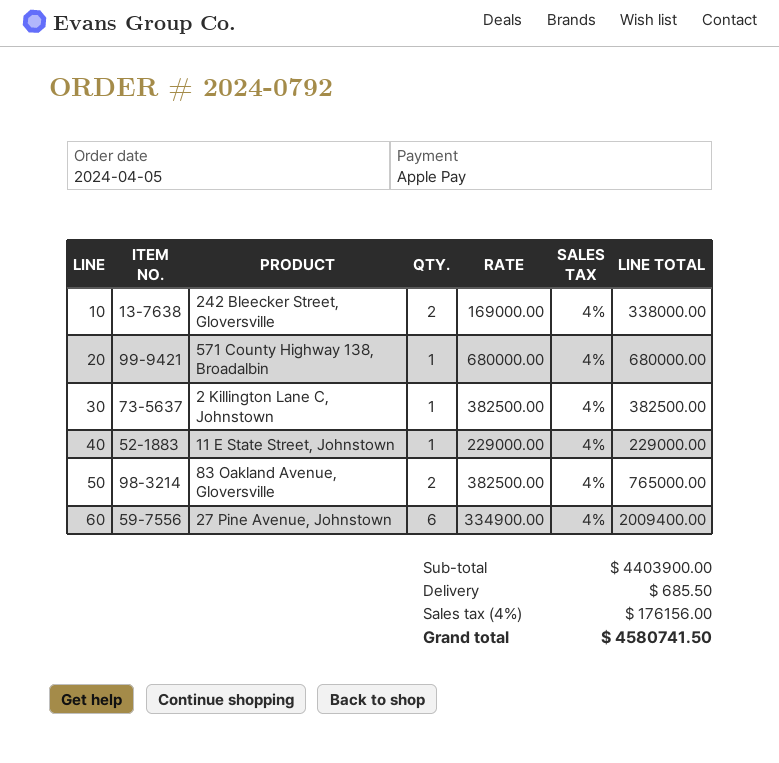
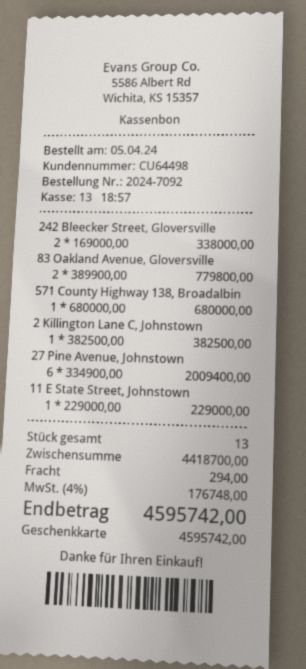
order number: 2024-0792 -> 2024-7092
payment method: Apple Pay -> gift card
83 Oakland Avenue, Gloversville: 2 x 382500.00 = 765000.00 -> 2 x 389900.00 = 779800.00
subtotal: 4403900.00 -> 4418700.00
shipping: 685.50 -> 294.00
tax: 4% = 176156.00 -> 4% = 176748.00
total: 4580741.50 -> 4595742.00

